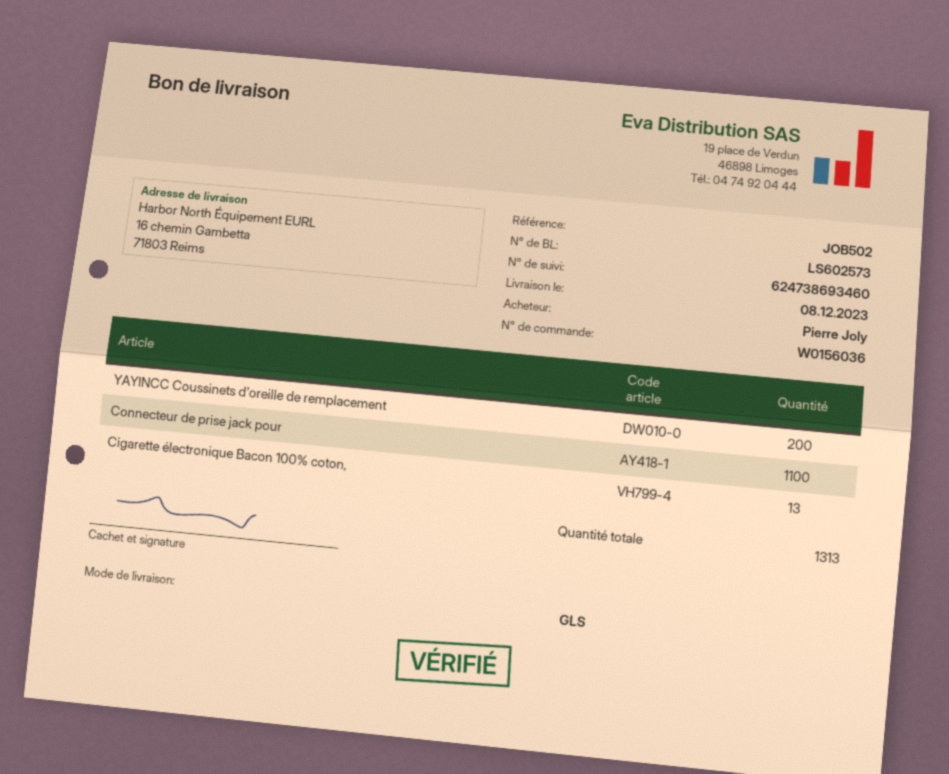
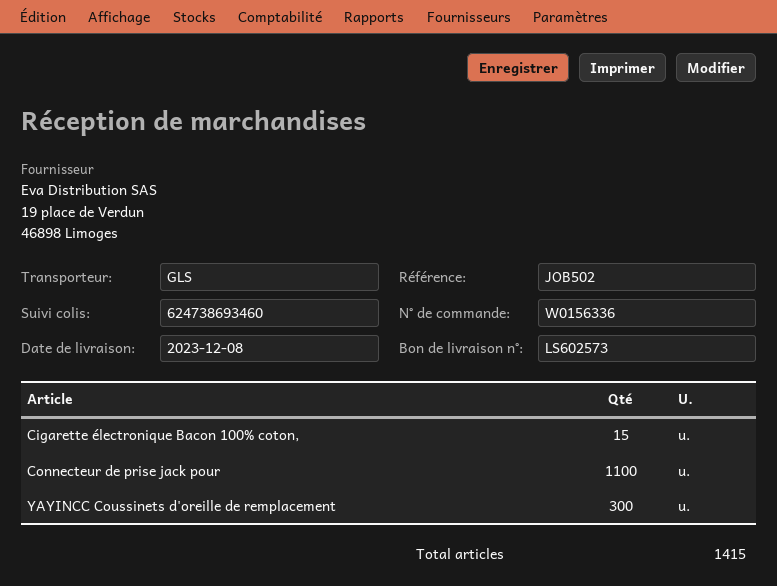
order number: W0156036 -> W0156336
YAYINCC Coussinets d'oreille de remplacement: 200 -> 300
Cigarette électronique Bacon 100% coton,: 13 -> 15
total quantity: 1313 -> 1415

